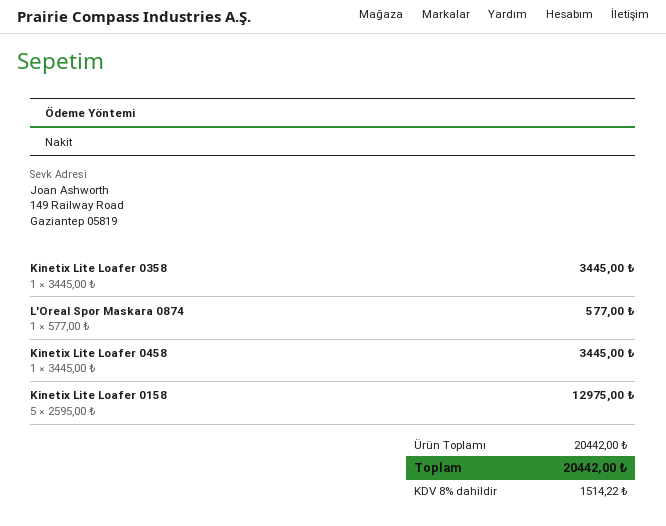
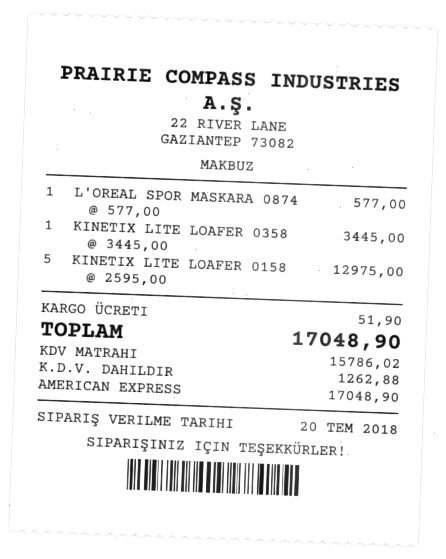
payment method: cash -> American Express
Kinetix Lite Loafer 0458: 1 x 3445.00 = 3445.00 -> none
shipping: none -> 51.90
tax: 1514.22 -> 1262.88
total: 20442.00 -> 17048.90

